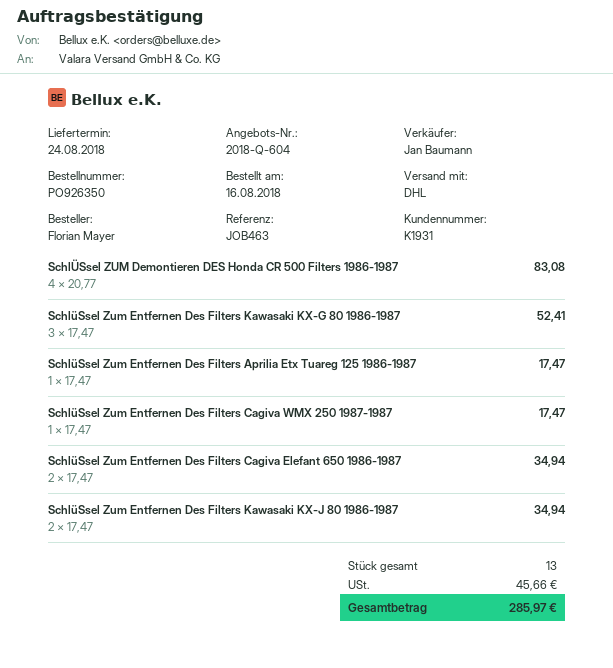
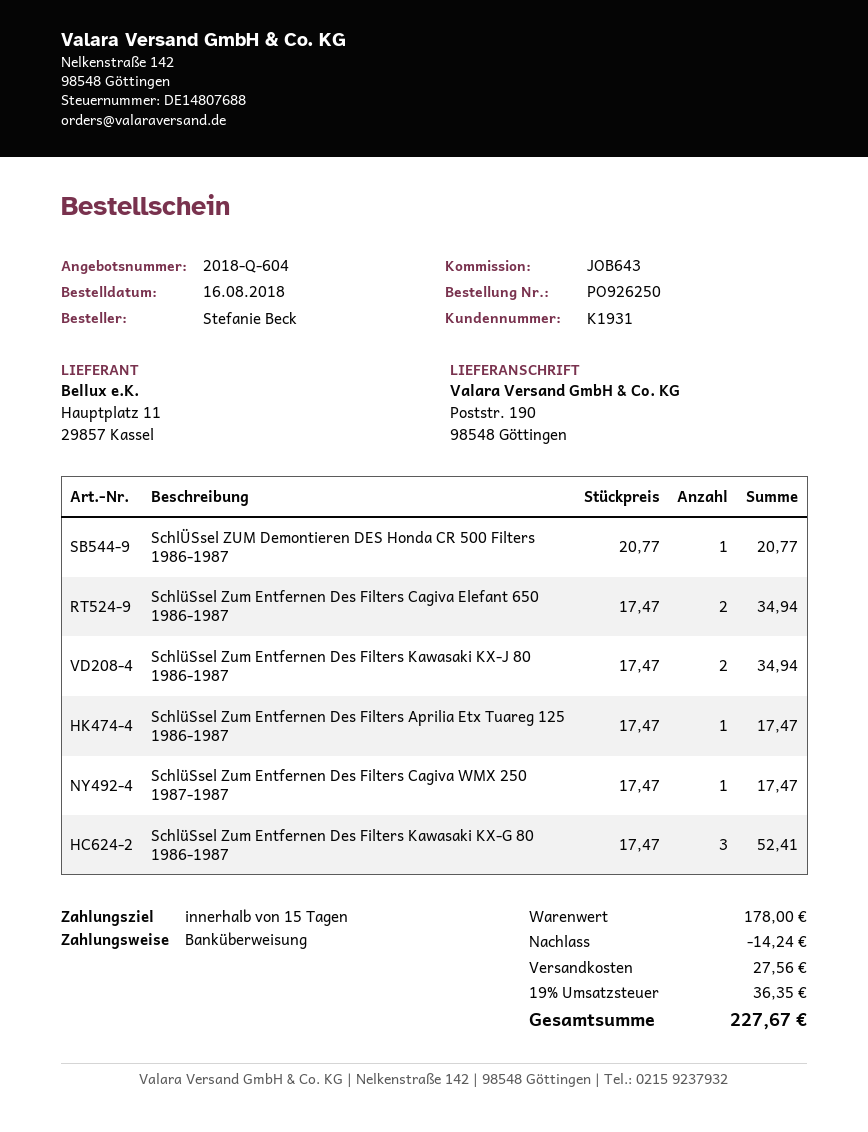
order number: PO926350 -> PO926250
reference: JOB463 -> JOB643
ordered by: Florian Mayer -> Stefanie Beck
SchlÜSsel ZUM Demontieren DES Honda CR 500 Filters 1986-1987: 4 x 20.77 = 83.08 -> 1 x 20.77 = 20.77
discount: none -> 14.24
shipping: none -> 27.56
tax: 45.66 -> 36.35
total: 285.97 -> 227.67

